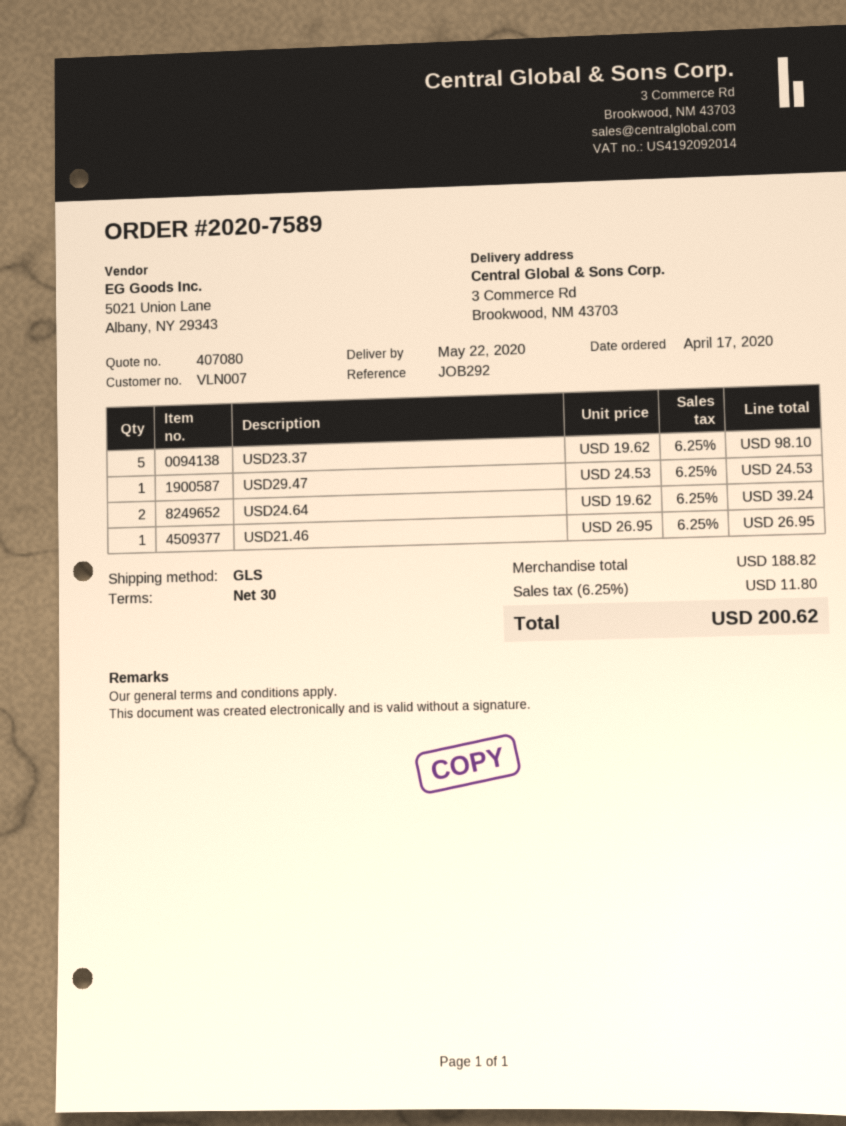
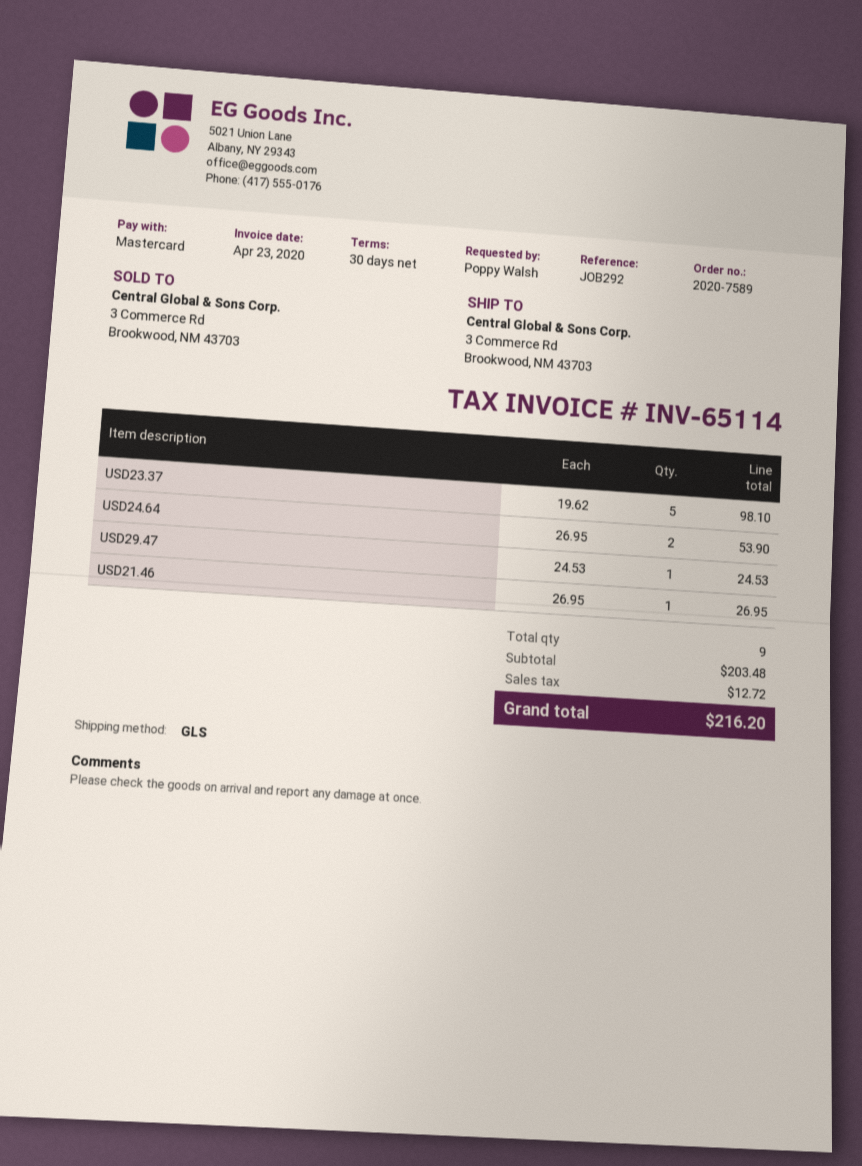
USD24.64: 2 x 19.62 = 39.24 -> 2 x 26.95 = 53.90
subtotal: 188.82 -> 203.48
tax: 11.80 -> 12.72
total: 200.62 -> 216.20

